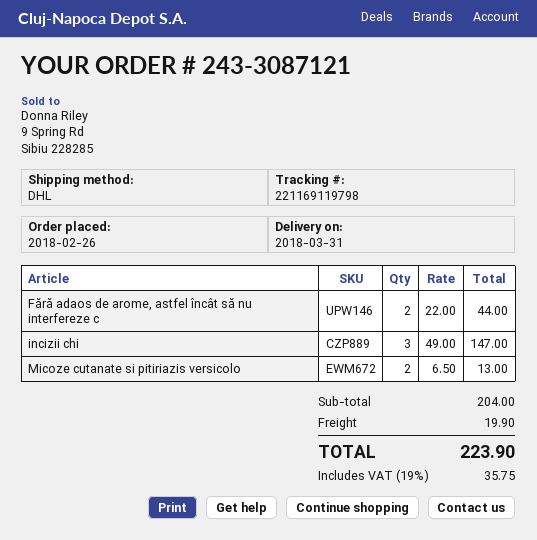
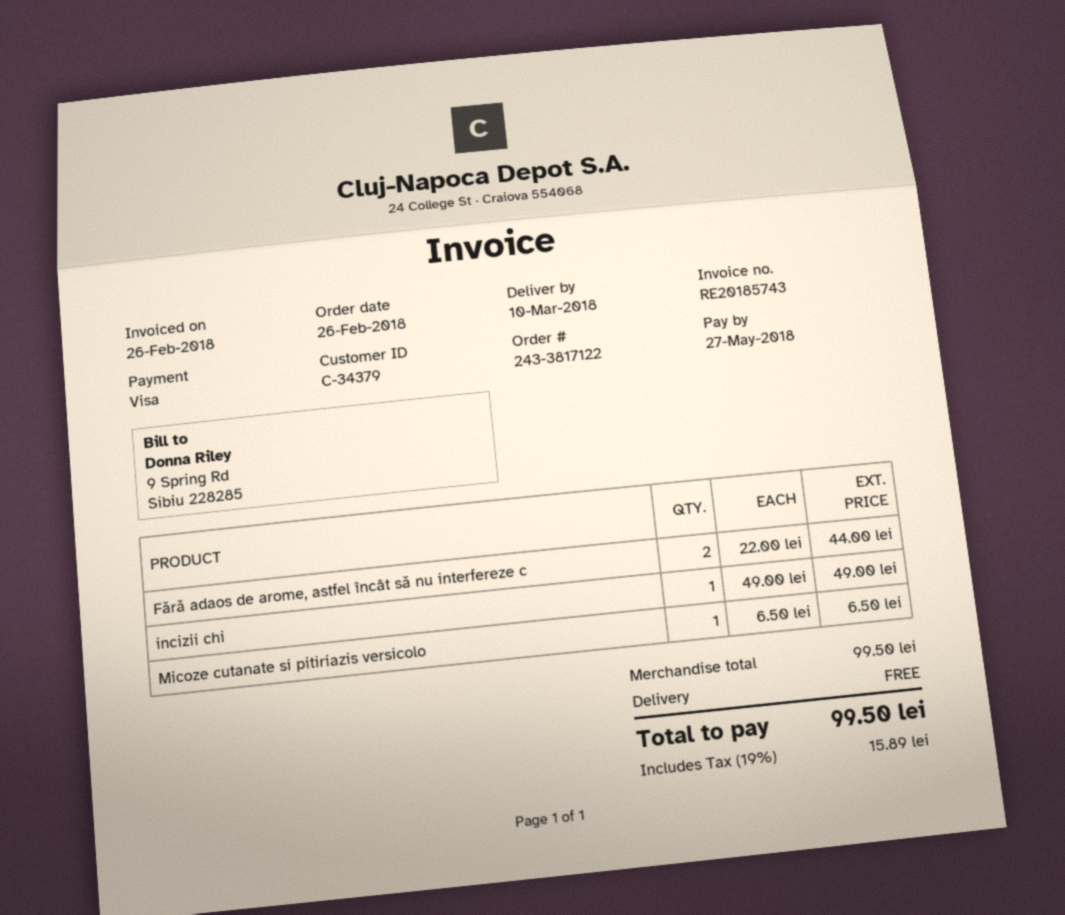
order number: 243-3087121 -> 243-3817122
delivery date: 2018-03-31 -> 2018-03-10
incizii chi: 3 x 49.00 = 147.00 -> 1 x 49.00 = 49.00
Micoze cutanate si pitiriazis versicolo: 2 x 6.50 = 13.00 -> 1 x 6.50 = 6.50
subtotal: 204.00 -> 99.50
shipping: 19.90 -> 0.00
tax: 19% = 35.75 -> 19% = 15.89
total: 223.90 -> 99.50

